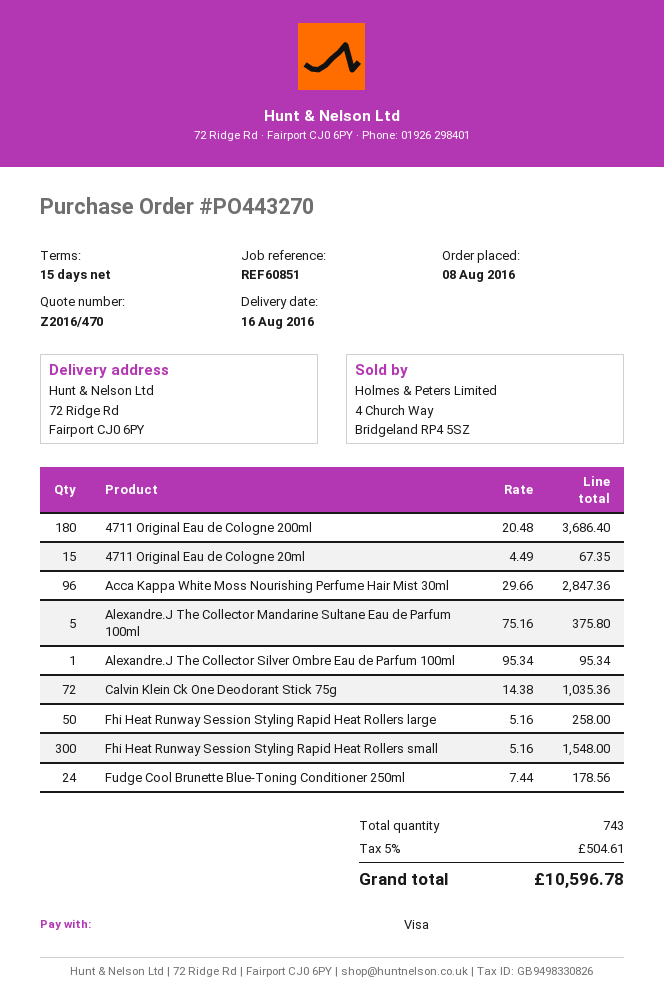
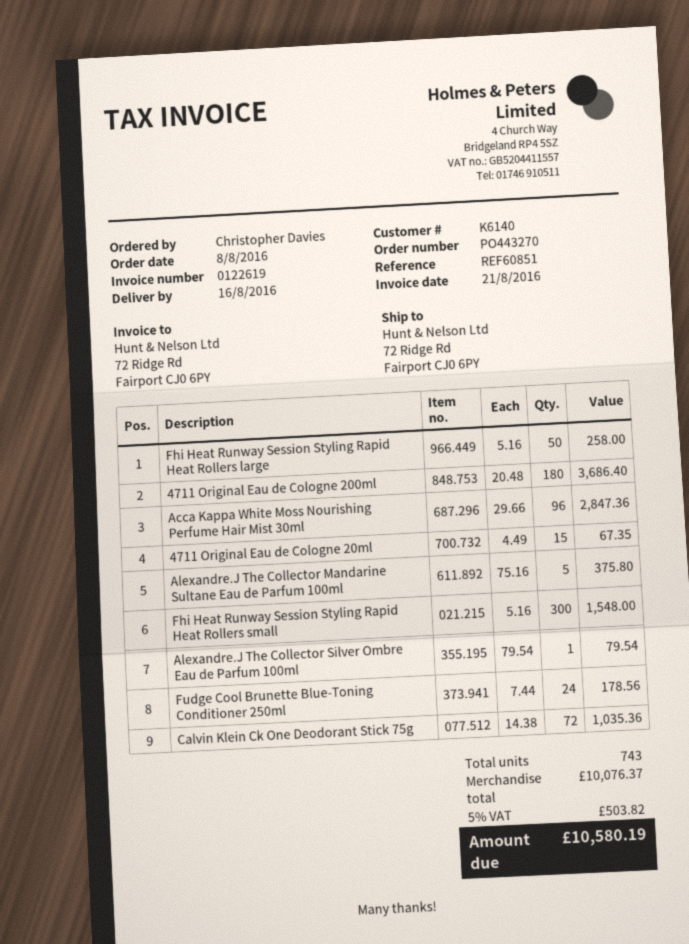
Alexandre.J The Collector Silver Ombre Eau de Parfum 100ml: 1 x 95.34 = 95.34 -> 1 x 79.54 = 79.54
tax: 5% = 504.61 -> 5% = 503.82
total: 10596.78 -> 10580.19

